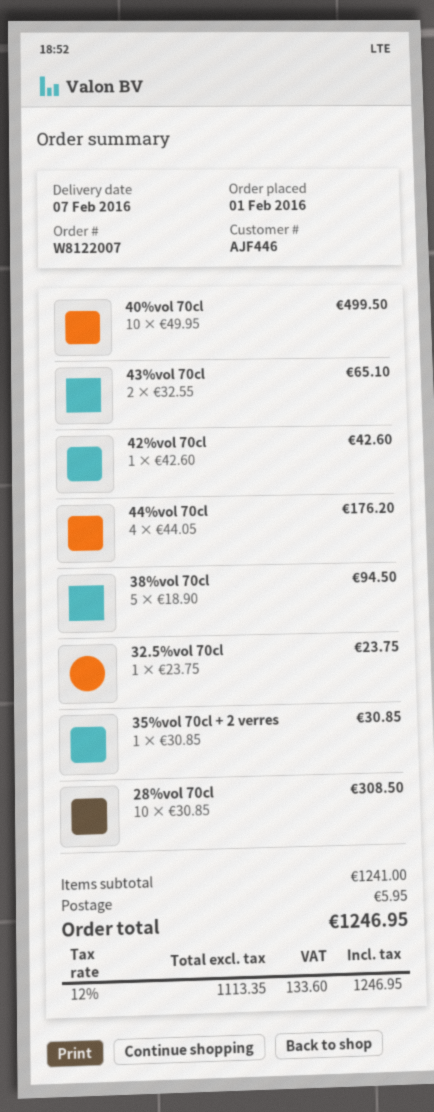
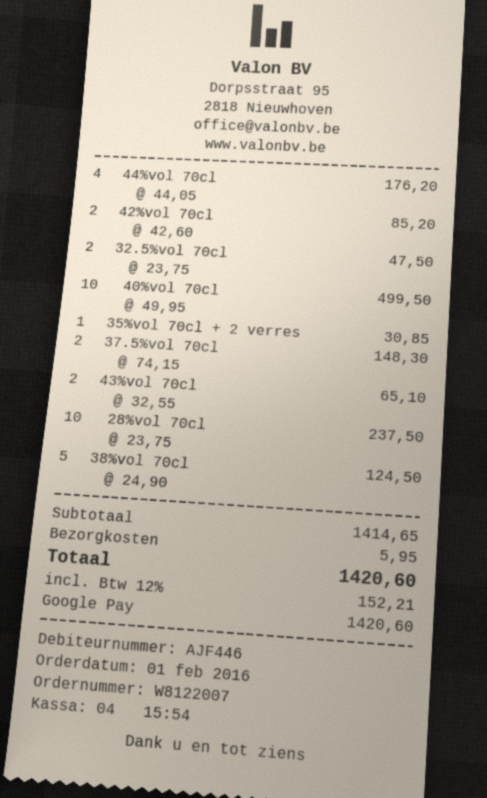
42%vol 70cl: 1 x 42.60 = 42.60 -> 2 x 42.60 = 85.20
38%vol 70cl: 5 x 18.90 = 94.50 -> 5 x 24.90 = 124.50
32.5%vol 70cl: 1 x 23.75 = 23.75 -> 2 x 23.75 = 47.50
28%vol 70cl: 10 x 30.85 = 308.50 -> 10 x 23.75 = 237.50
37.5%vol 70cl: none -> 2 x 74.15 = 148.30
subtotal: 1241.00 -> 1414.65
tax: 12% = 133.60 -> 12% = 152.21
total: 1246.95 -> 1420.60

